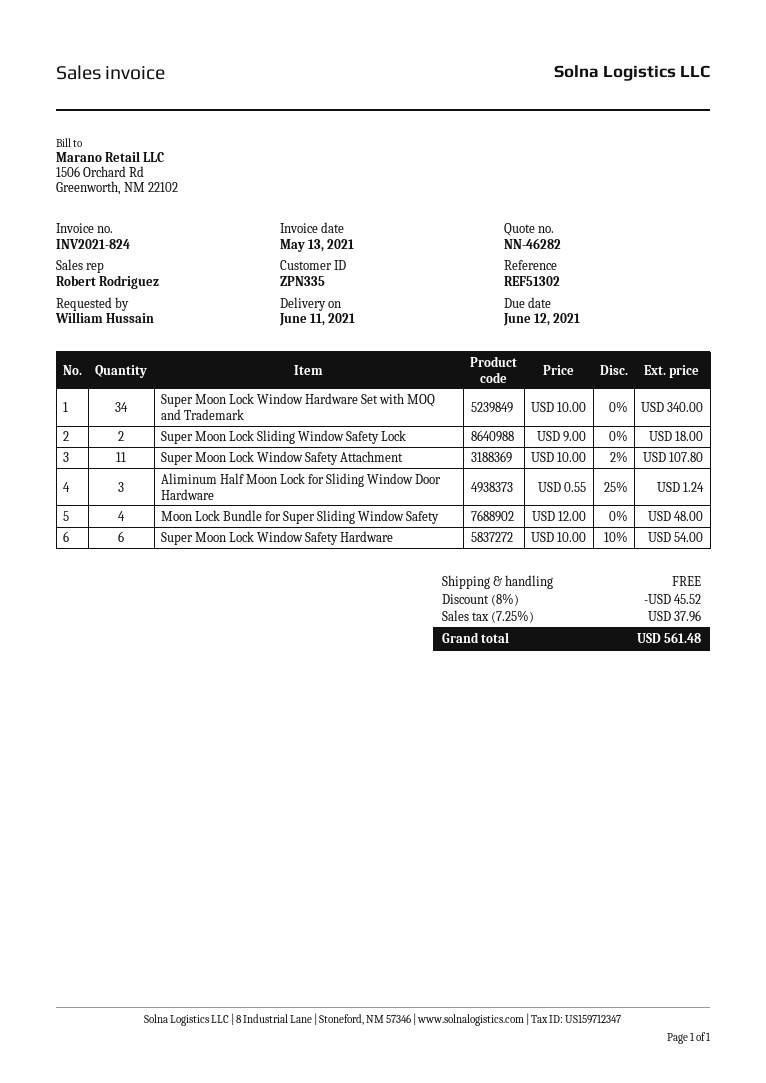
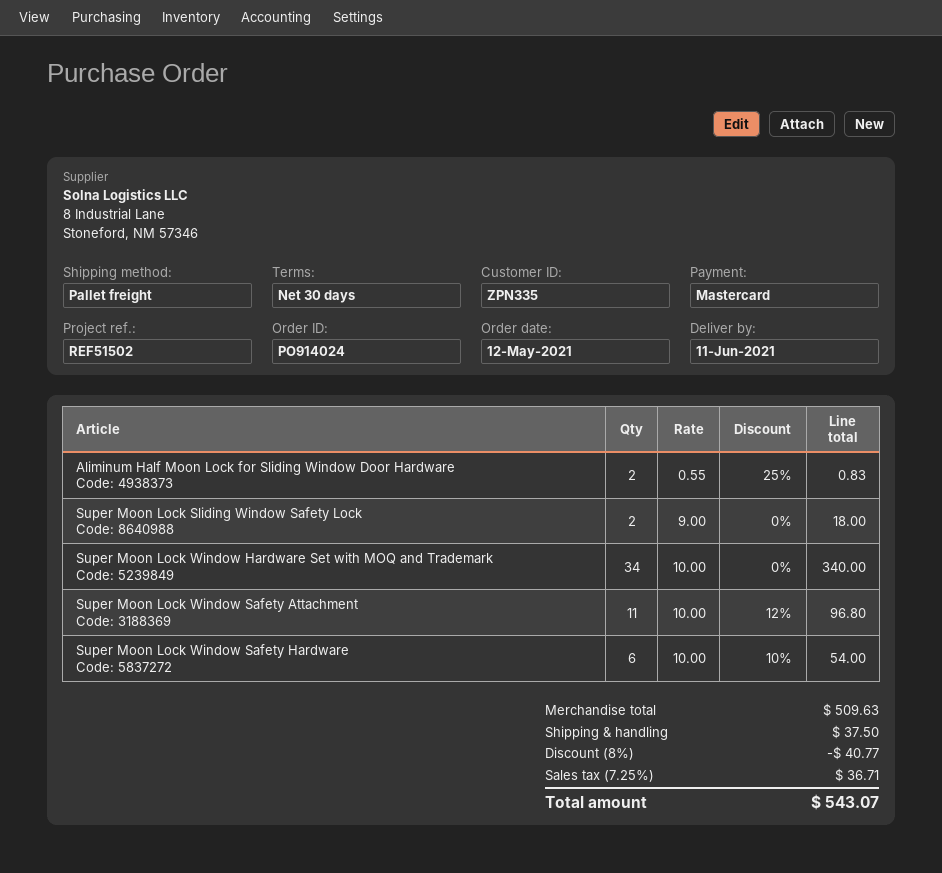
reference: REF51302 -> REF51502
Super Moon Lock Window Safety Attachment: 11 x 10.00 - 2% = 107.80 -> 11 x 10.00 - 12% = 96.80
Aliminum Half Moon Lock for Sliding Window Door Hardware: 3 x 0.55 - 25% = 1.24 -> 2 x 0.55 - 25% = 0.83
Moon Lock Bundle for Super Sliding Window Safety: 4 x 12.00 = 48.00 -> none
discount: 8% = 45.52 -> 8% = 40.77
shipping: 0.00 -> 37.50
tax: 7.25% = 37.96 -> 7.25% = 36.71
total: 561.48 -> 543.07

